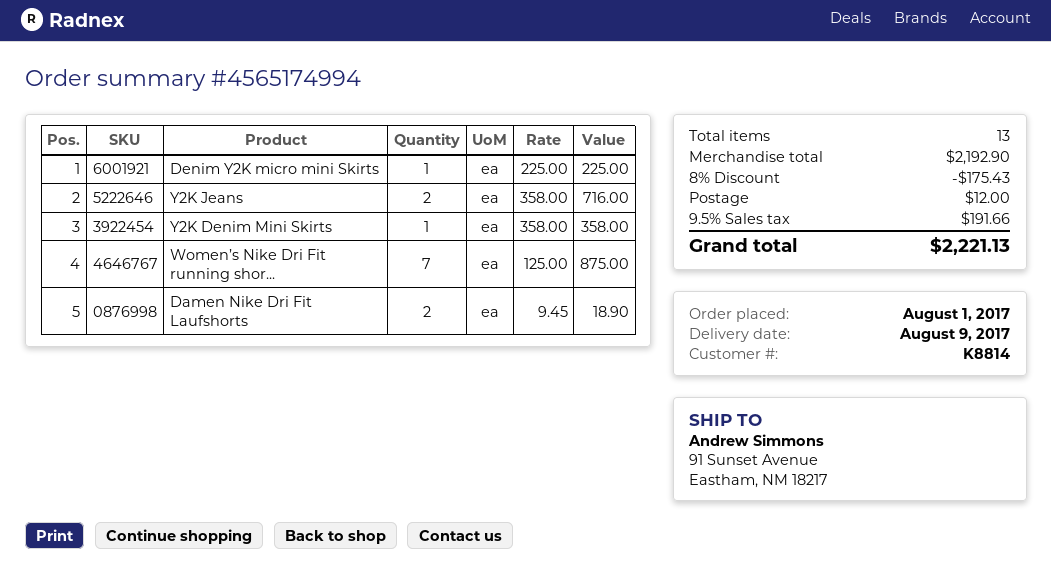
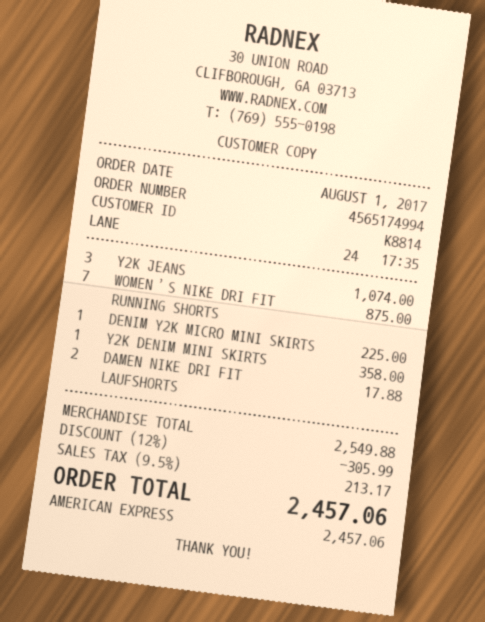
Y2K Jeans: 2 for 716.00 -> 3 for 1074.00
Damen Nike Dri Fit Laufshorts: 2 for 18.90 -> 2 for 17.88
subtotal: 2192.90 -> 2549.88
discount: 8% = 175.43 -> 12% = 305.99
shipping: 12.00 -> none
tax: 9.5% = 191.66 -> 9.5% = 213.17
total: 2221.13 -> 2457.06

